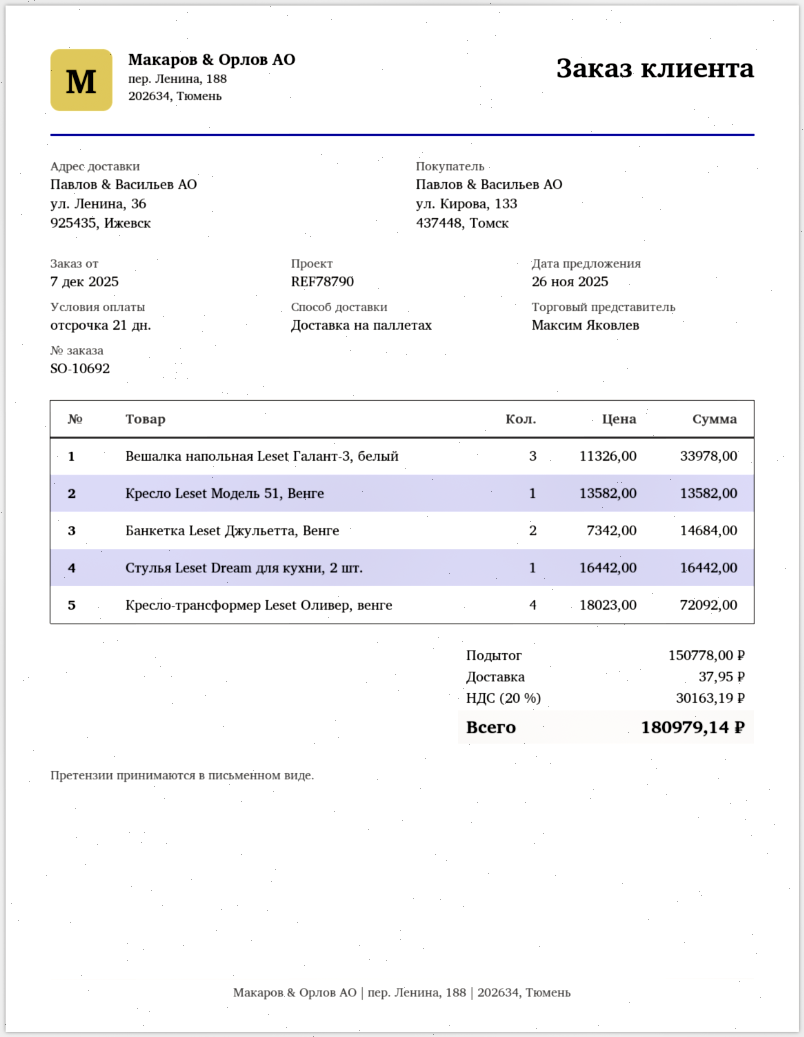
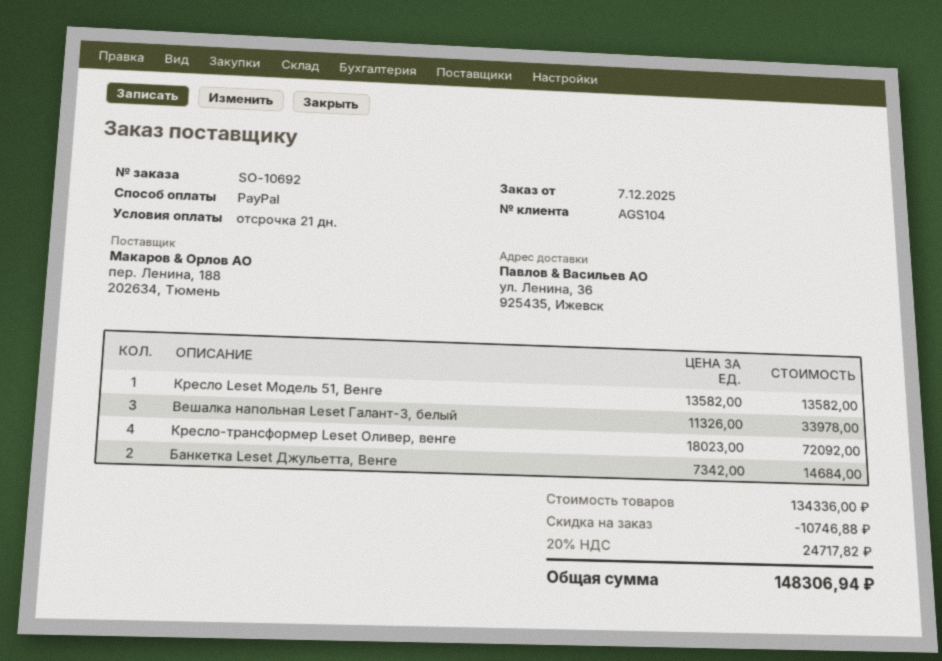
Стулья Leset Dream для кухни, 2 шт.: 1 x 16442.00 = 16442.00 -> none
subtotal: 150778.00 -> 134336.00
discount: none -> 10746.88
shipping: 37.95 -> none
tax: 20% = 30163.19 -> 20% = 24717.82
total: 180979.14 -> 148306.94

